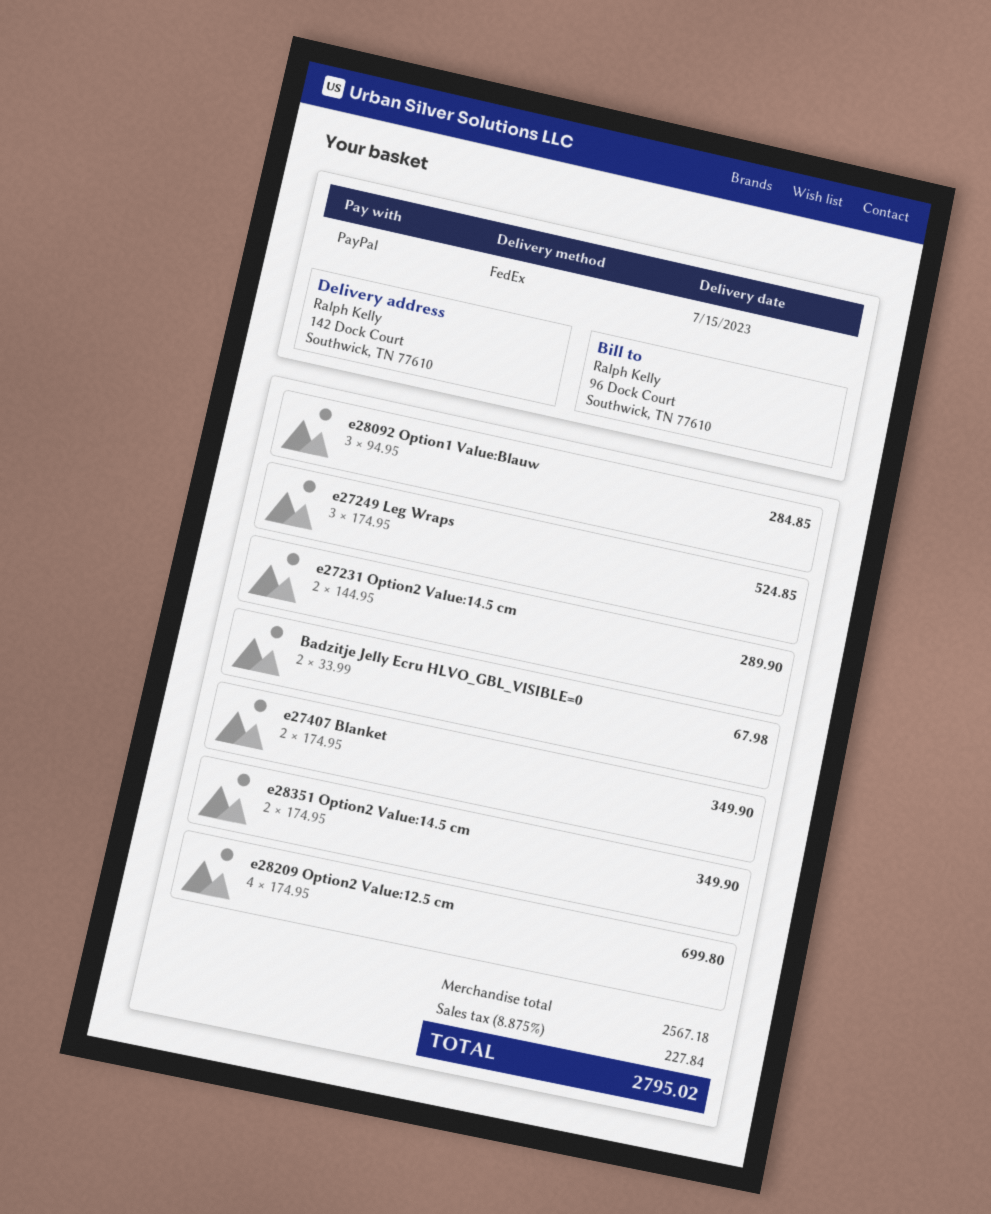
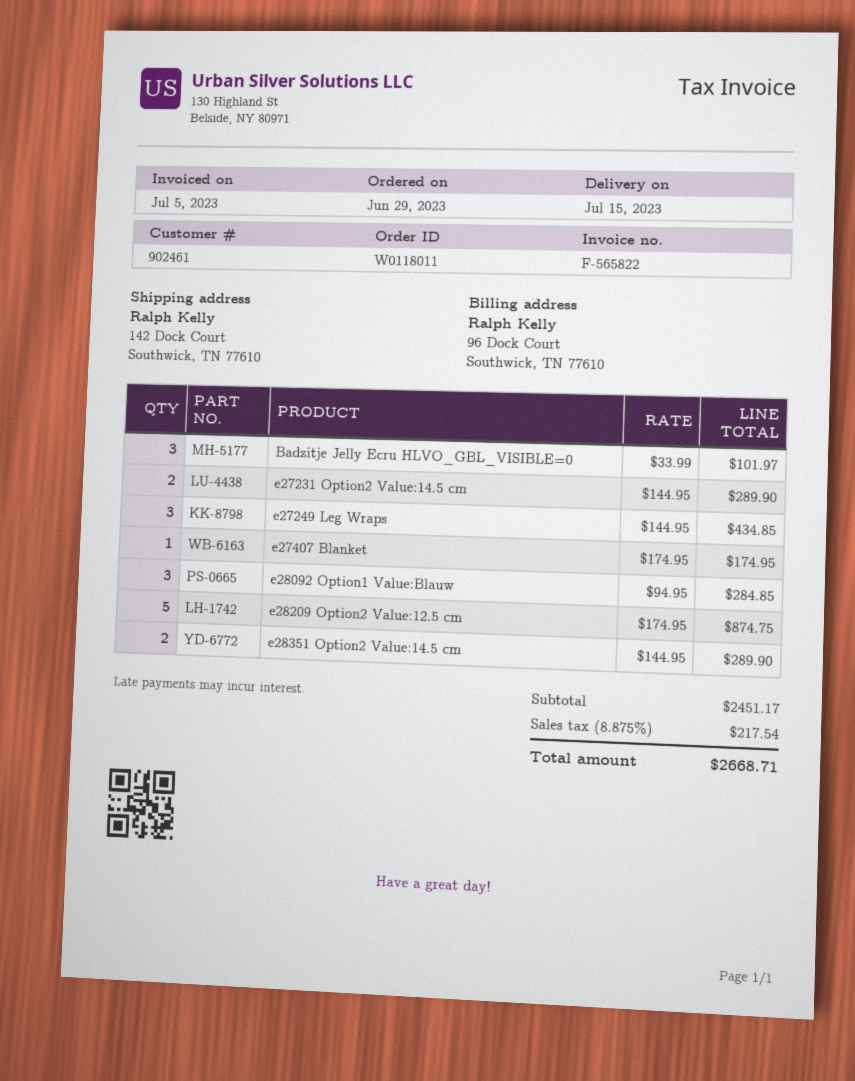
e27249 Leg Wraps: 3 x 174.95 = 524.85 -> 3 x 144.95 = 434.85
Badzitje Jelly Ecru HLVO_GBL_VISIBLE=0: 2 x 33.99 = 67.98 -> 3 x 33.99 = 101.97
e27407 Blanket: 2 x 174.95 = 349.90 -> 1 x 174.95 = 174.95
e28351 Option2 Value:14.5 cm: 2 x 174.95 = 349.90 -> 2 x 144.95 = 289.90
e28209 Option2 Value:12.5 cm: 4 x 174.95 = 699.80 -> 5 x 174.95 = 874.75
subtotal: 2567.18 -> 2451.17
tax: 8.875% = 227.84 -> 8.875% = 217.54
total: 2795.02 -> 2668.71

